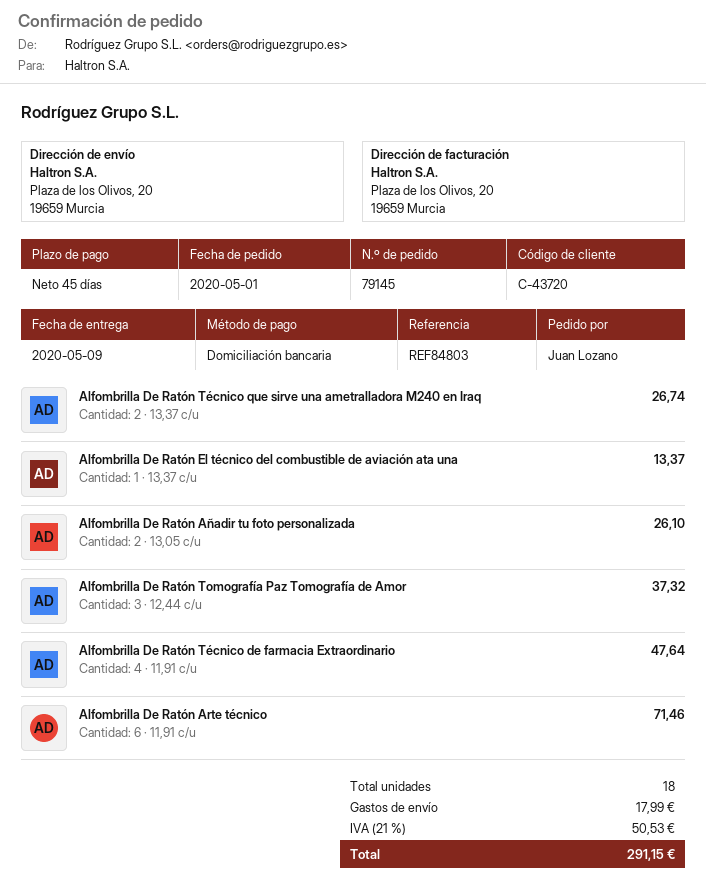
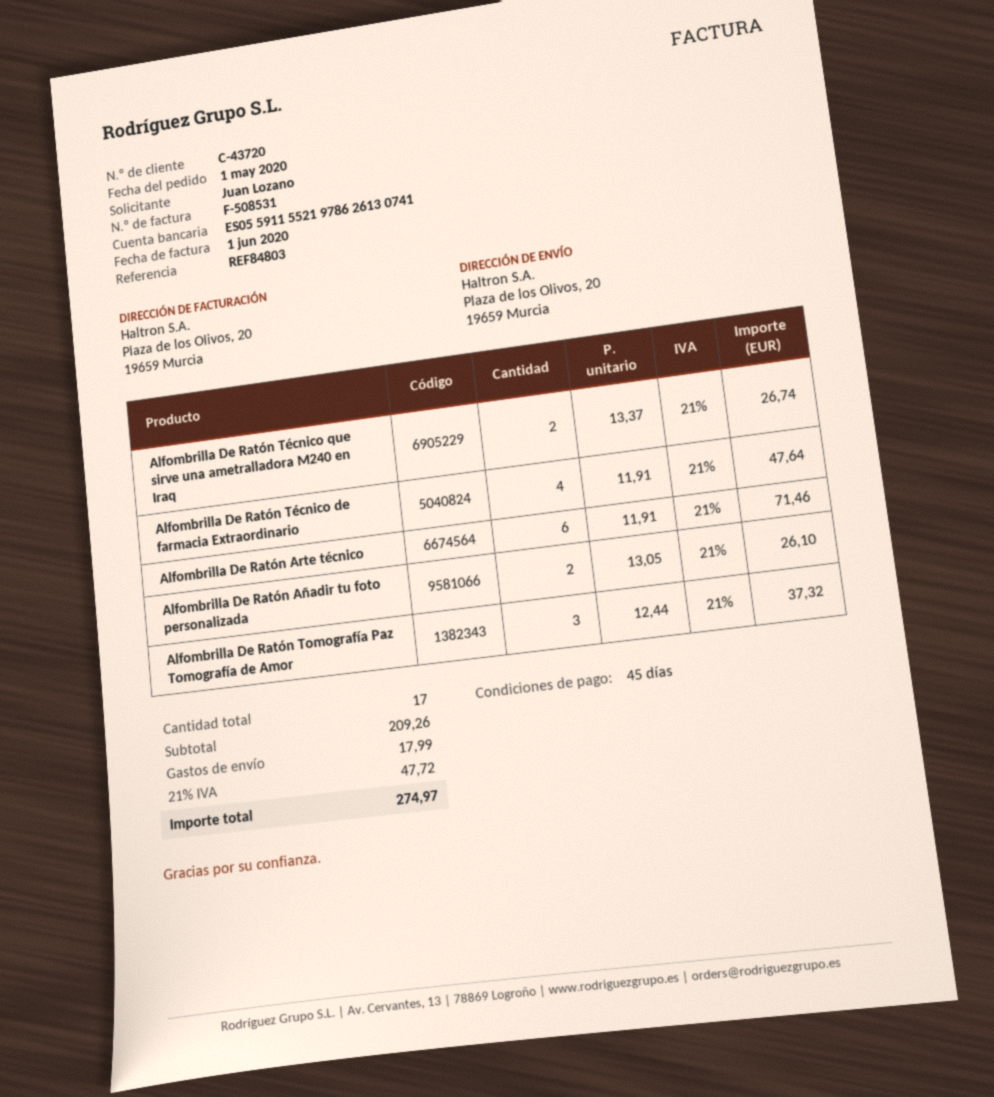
Alfombrilla De Ratón El técnico del combustible de aviación ata una: 1 x 13.37 = 13.37 -> none
total quantity: 18 -> 17
tax: 21% = 50.53 -> 21% = 47.72
total: 291.15 -> 274.97

